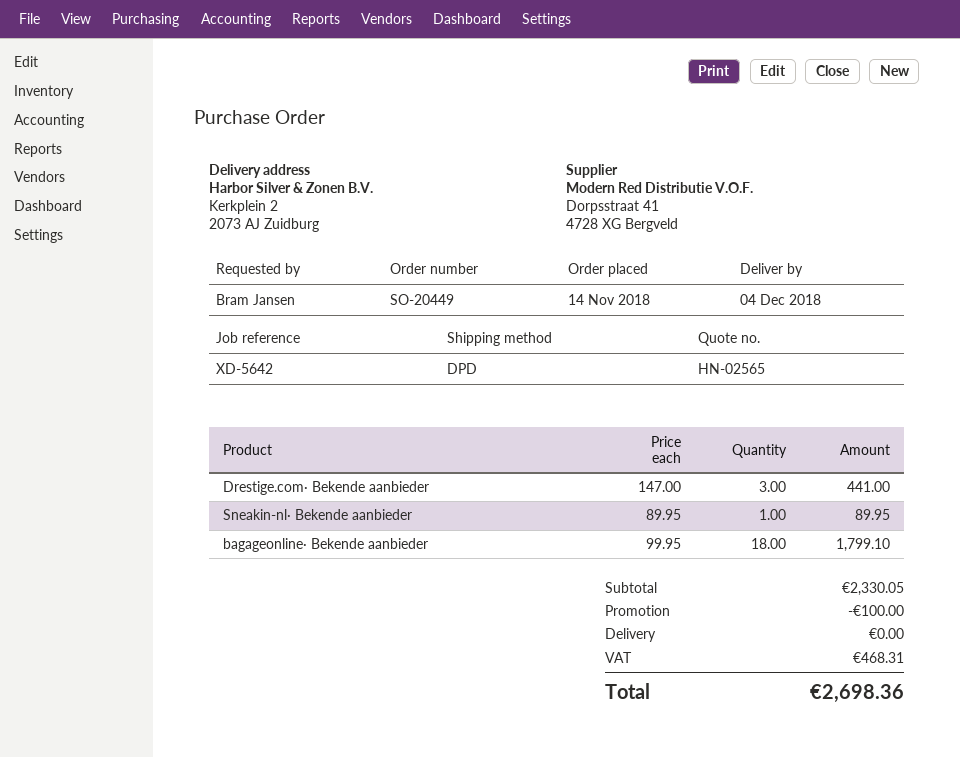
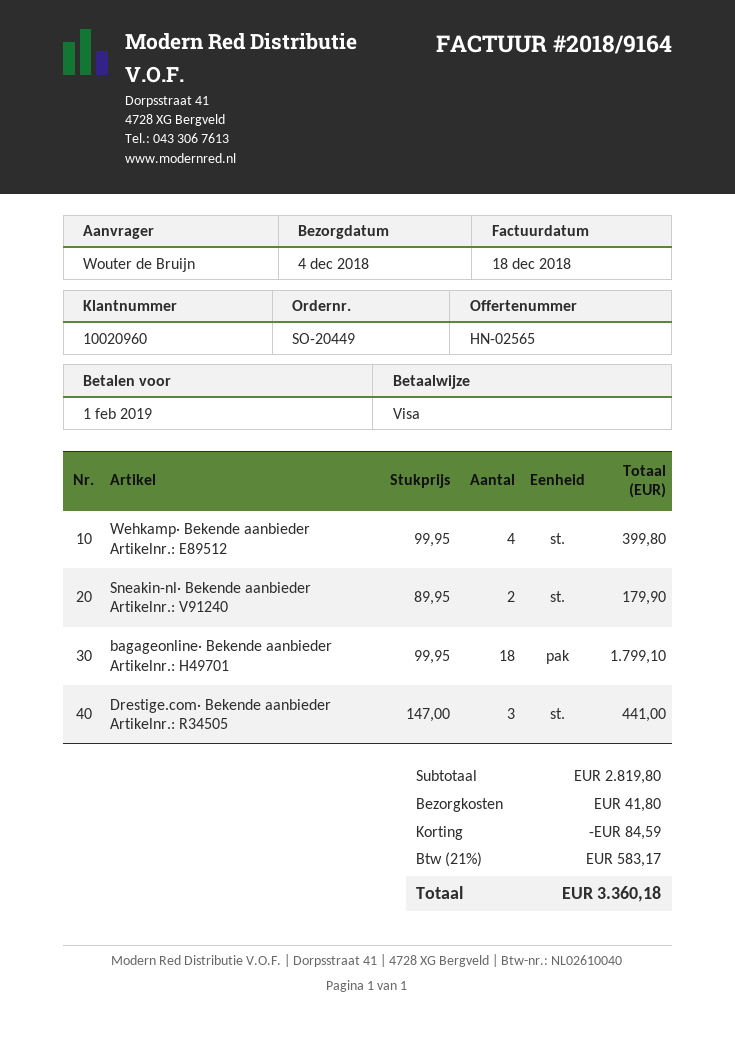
ordered by: Bram Jansen -> Wouter de Bruijn
Sneakin-nl· Bekende aanbieder: 1 x 89.95 = 89.95 -> 2 x 89.95 = 179.90
Wehkamp· Bekende aanbieder: none -> 4 x 99.95 = 399.80
subtotal: 2330.05 -> 2819.80
discount: 100.00 -> 84.59
shipping: 0.00 -> 41.80
tax: 468.31 -> 583.17
total: 2698.36 -> 3360.18

